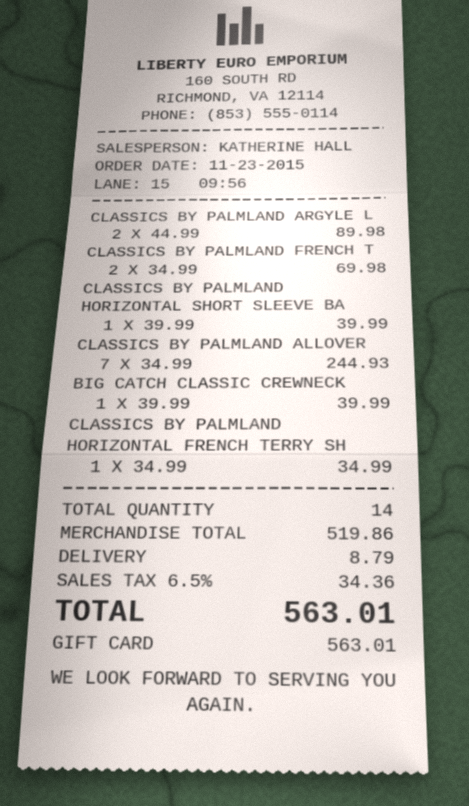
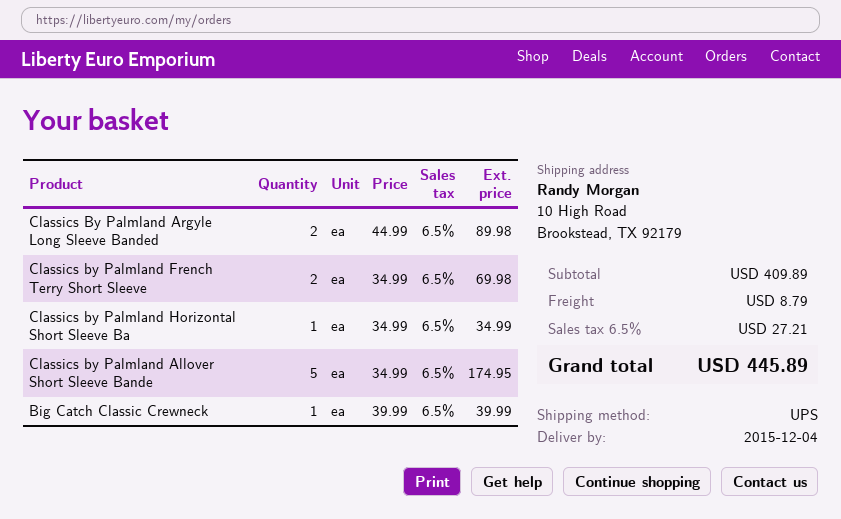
CLASSICS BY PALMLAND HORIZONTAL SHORT SLEEVE BA: 1 x 39.99 = 39.99 -> 1 x 34.99 = 34.99
CLASSICS BY PALMLAND ALLOVER: 7 x 34.99 = 244.93 -> 5 x 34.99 = 174.95
CLASSICS BY PALMLAND HORIZONTAL FRENCH TERRY SH: 1 x 34.99 = 34.99 -> none
subtotal: 519.86 -> 409.89
tax: 6.5% = 34.36 -> 6.5% = 27.21
total: 563.01 -> 445.89

